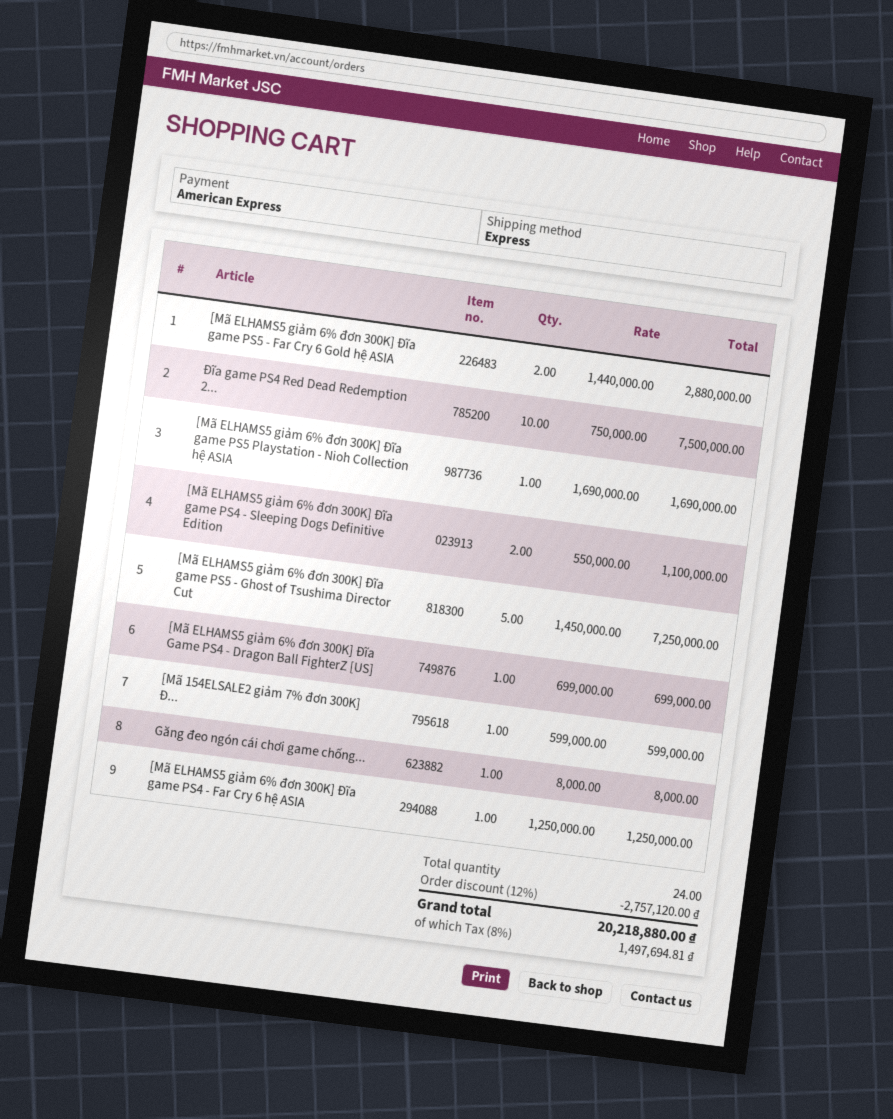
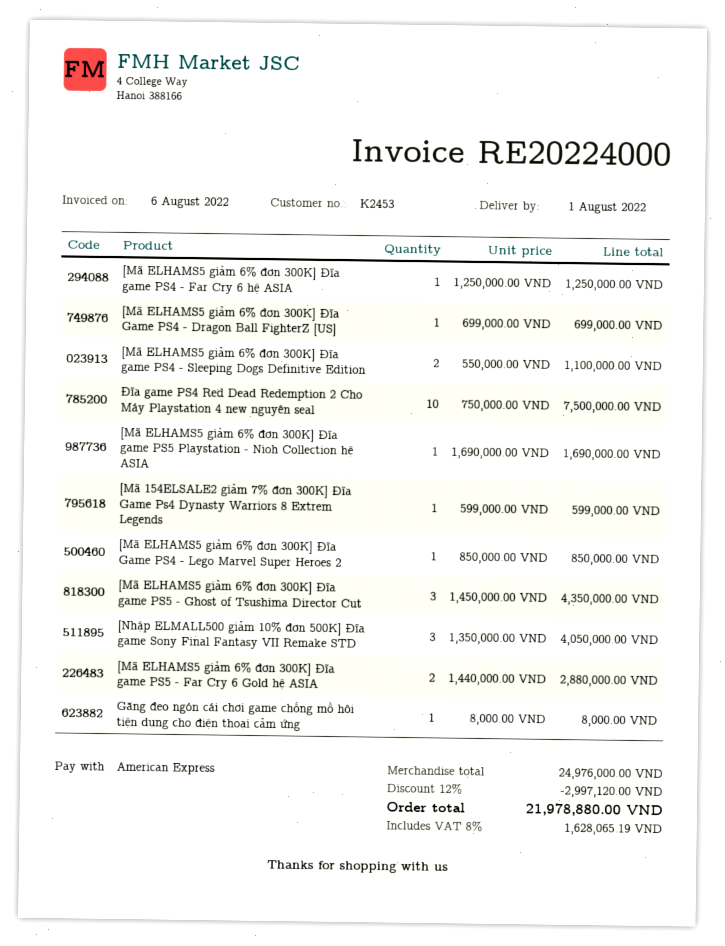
[Mã ELHAMS5 giảm 6% đơn 300K] Đĩa game PS5 - Ghost of Tsushima Director Cut: 5 x 1450000.00 = 7250000.00 -> 3 x 1450000.00 = 4350000.00
[Mã ELHAMS5 giảm 6% đơn 300K] Đĩa Game PS4 - Lego Marvel Super Heroes 2: none -> 1 x 850000.00 = 850000.00
[Nhập ELMALL500 giảm 10% đơn 500K] Đĩa game Sony Final Fantasy VII Remake STD: none -> 3 x 1350000.00 = 4050000.00
discount: 12% = 2757120.00 -> 12% = 2997120.00
tax: 8% = 1497694.81 -> 8% = 1628065.19
total: 20218880.00 -> 21978880.00

